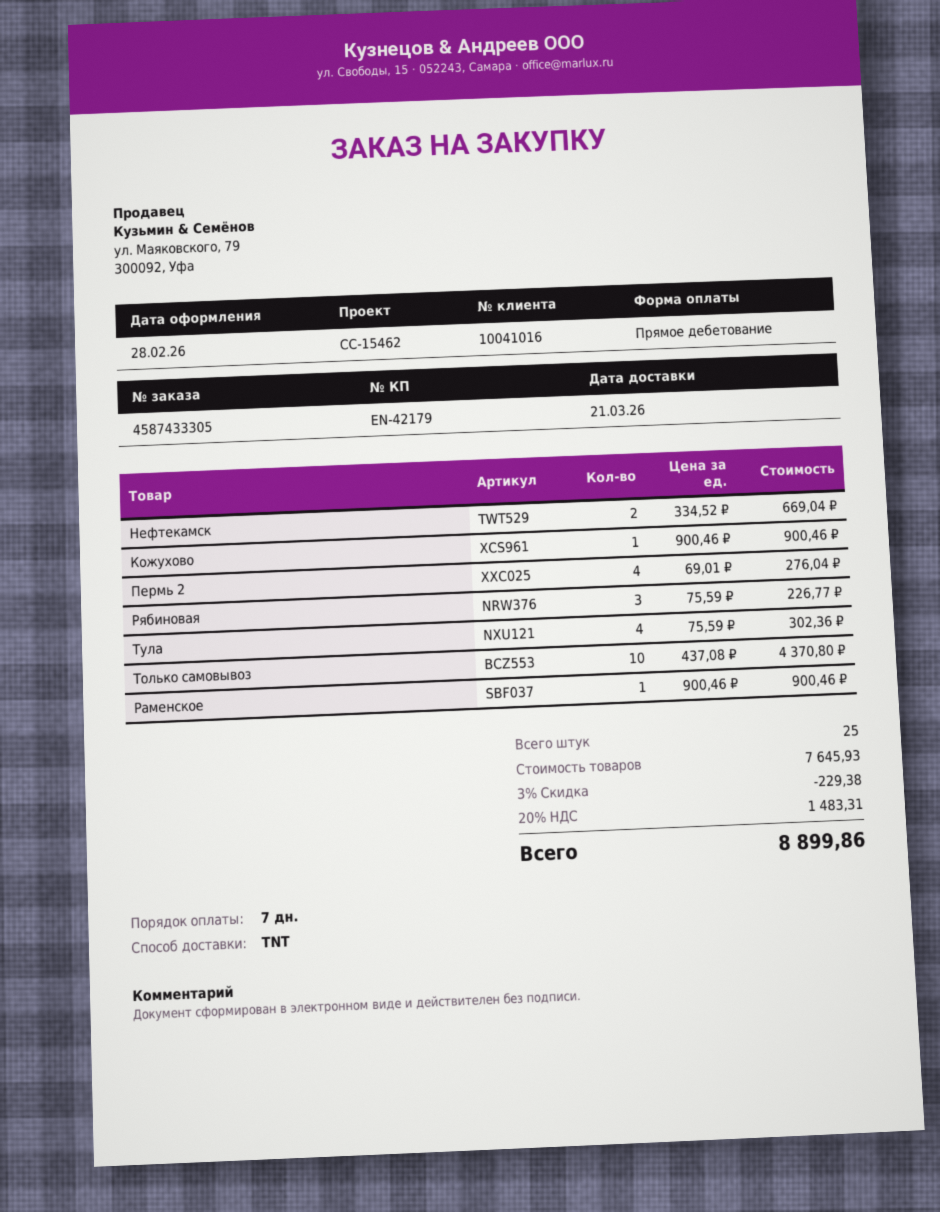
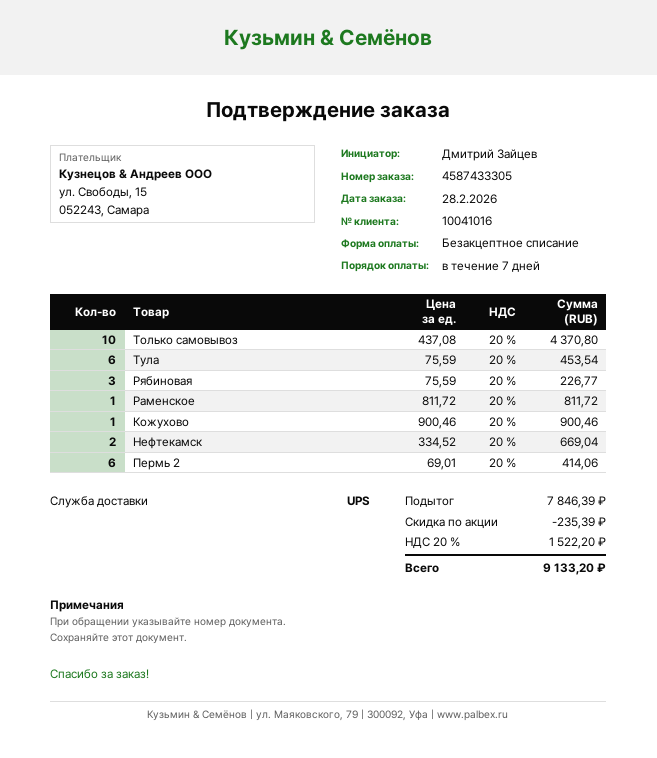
shipping method: TNT -> UPS
Пермь 2: 4 x 69.01 = 276.04 -> 6 x 69.01 = 414.06
Тула: 4 x 75.59 = 302.36 -> 6 x 75.59 = 453.54
Раменское: 1 x 900.46 = 900.46 -> 1 x 811.72 = 811.72
subtotal: 7645.93 -> 7846.39
discount: 229.38 -> 235.39
tax: 20% = 1483.31 -> 20% = 1522.20
total: 8899.86 -> 9133.20

